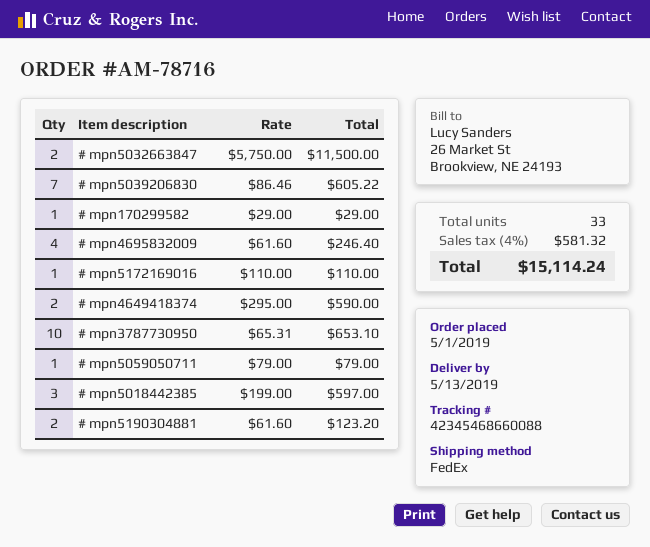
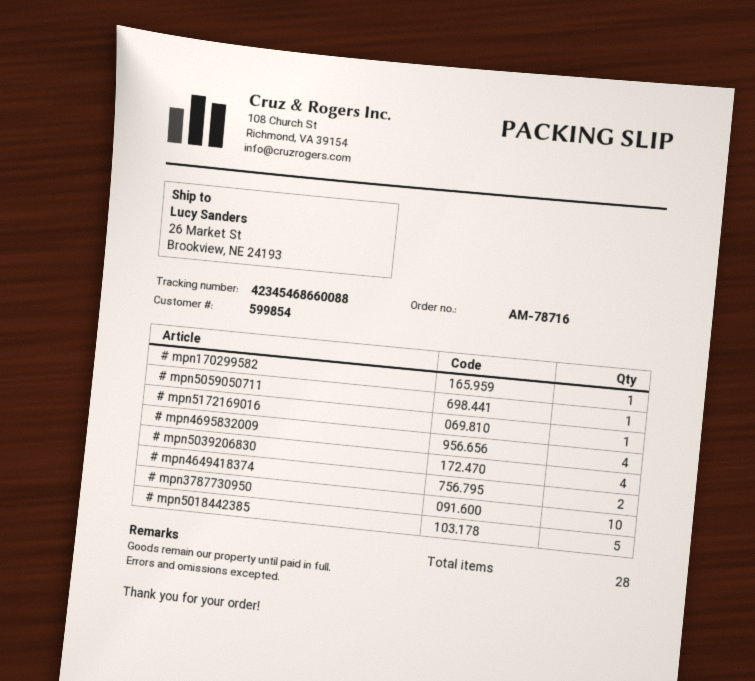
# mpn5032663847: 2 -> none
# mpn5039206830: 7 -> 4
# mpn5018442385: 3 -> 5
# mpn5190304881: 2 -> none
total quantity: 33 -> 28

